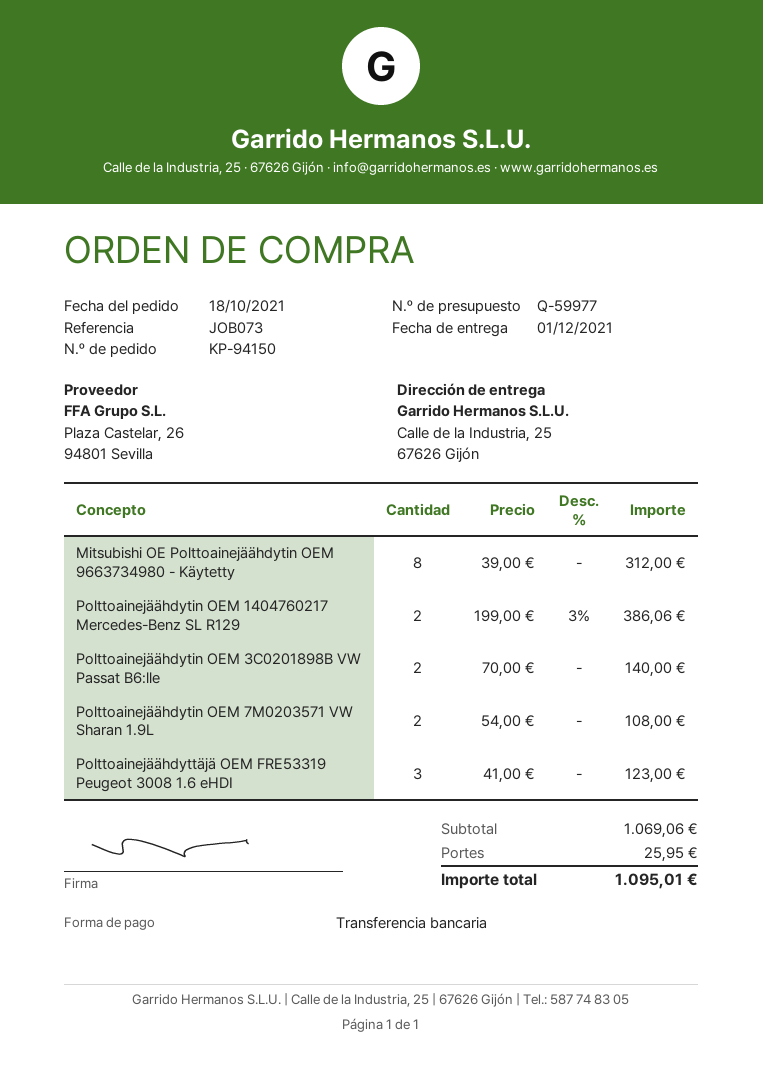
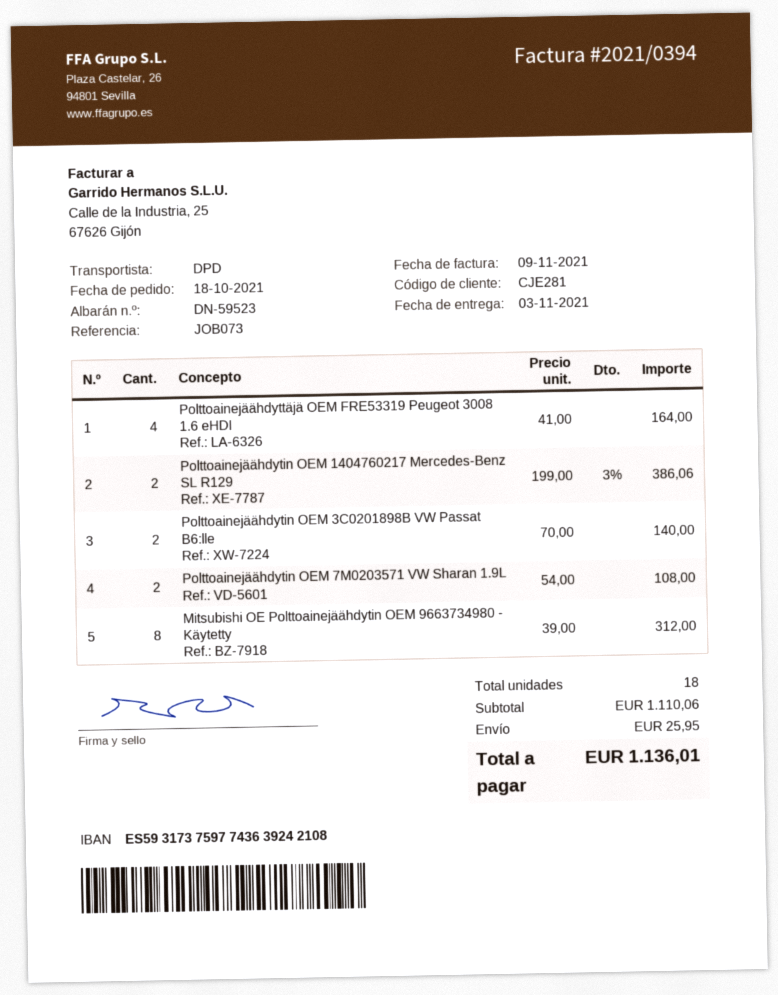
delivery date: 2021-12-01 -> 2021-11-03
Polttoainejäähdyttäjä OEM FRE53319 Peugeot 3008 1.6 eHDI: 3 x 41.00 = 123.00 -> 4 x 41.00 = 164.00
subtotal: 1069.06 -> 1110.06
total: 1095.01 -> 1136.01

